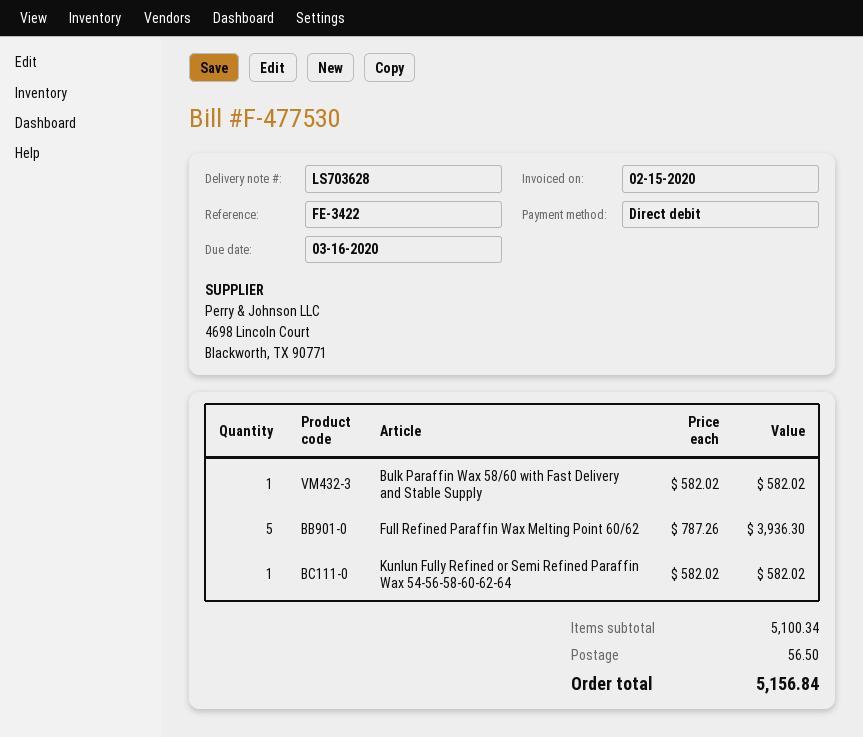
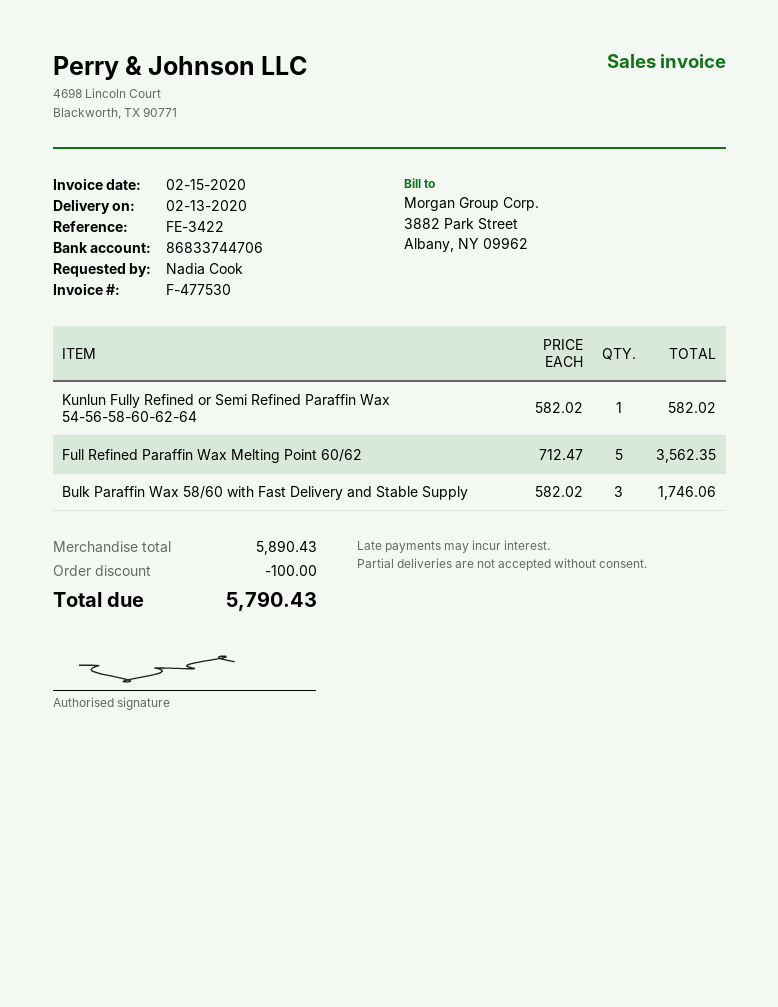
Bulk Paraffin Wax 58/60 with Fast Delivery and Stable Supply: 1 x 582.02 = 582.02 -> 3 x 582.02 = 1746.06
Full Refined Paraffin Wax Melting Point 60/62: 5 x 787.26 = 3936.30 -> 5 x 712.47 = 3562.35
subtotal: 5100.34 -> 5890.43
discount: none -> 100.00
shipping: 56.50 -> none
total: 5156.84 -> 5790.43

